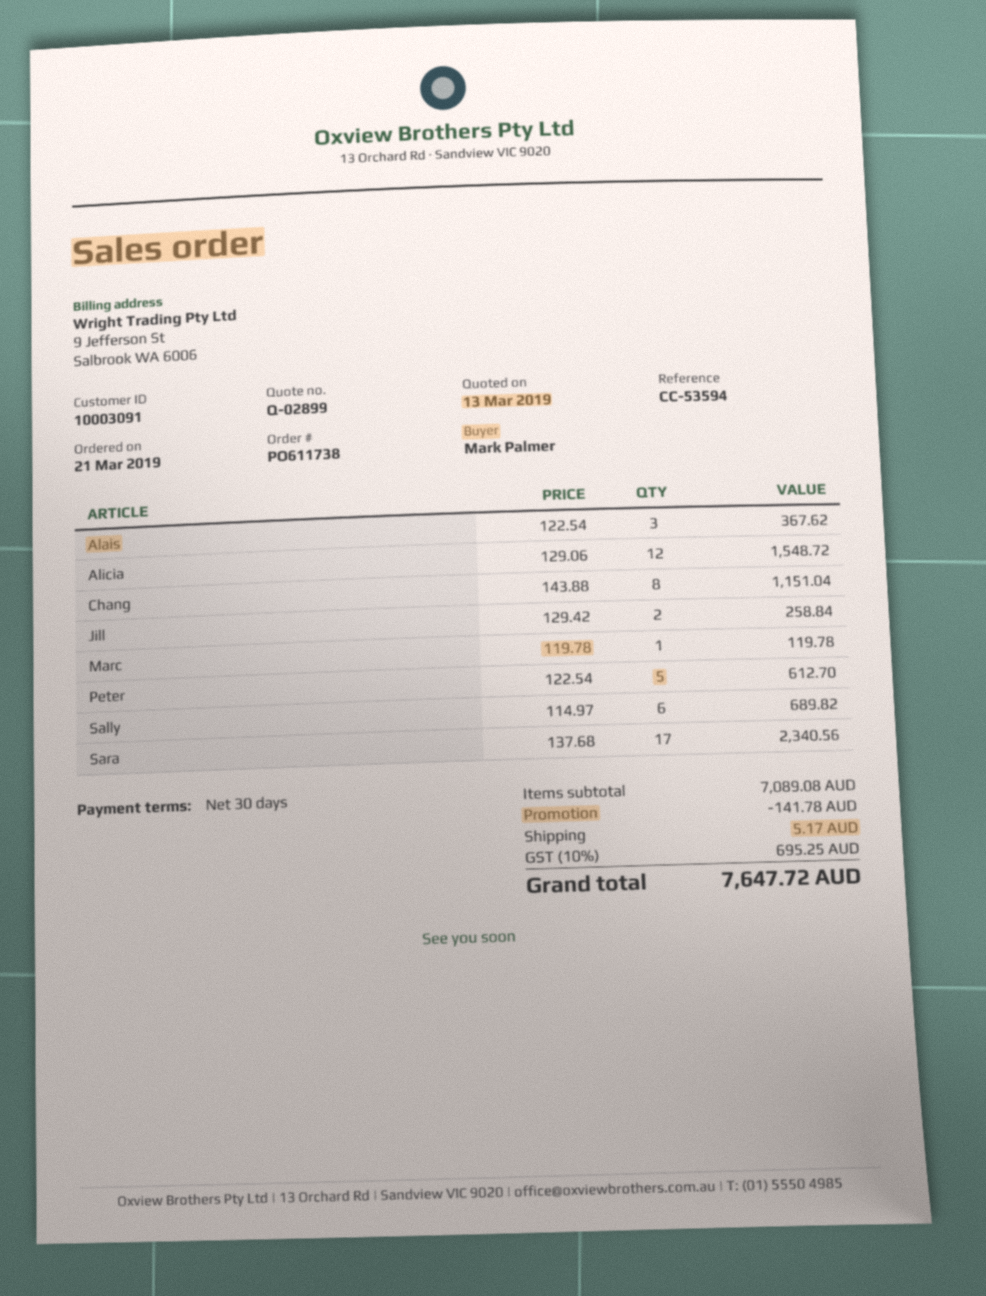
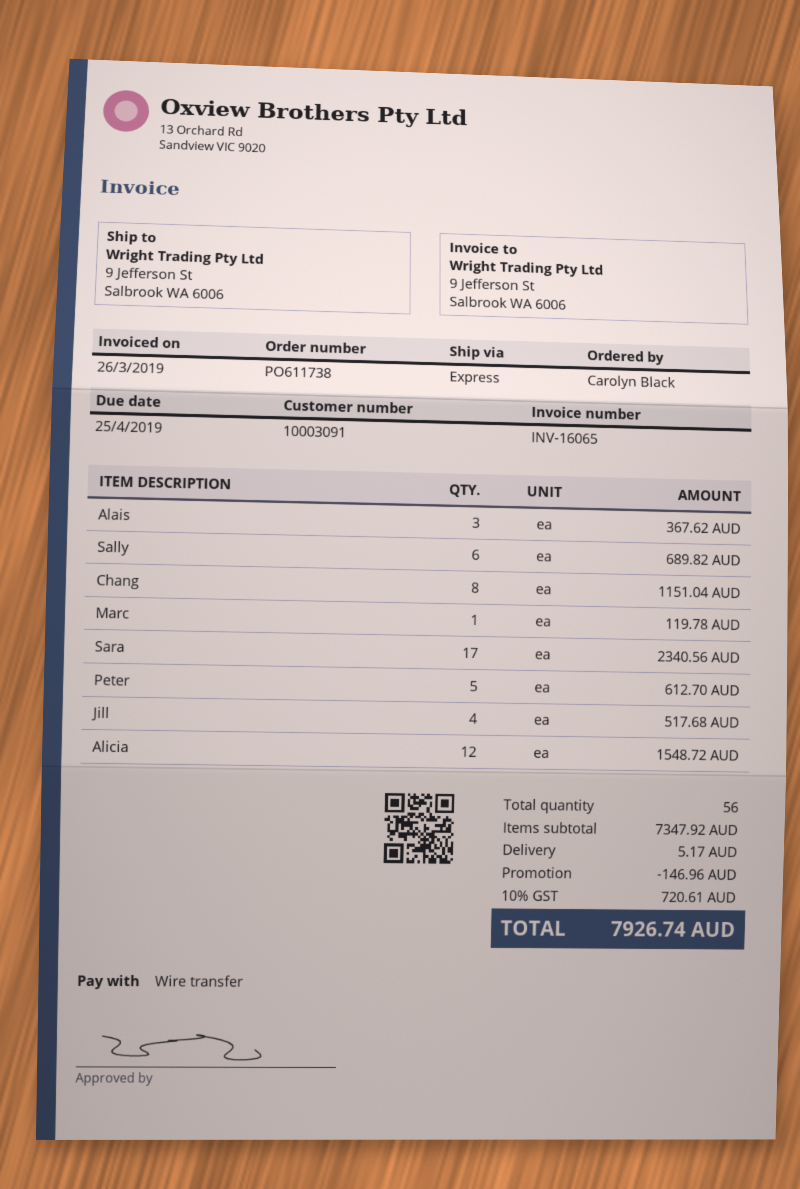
ordered by: Mark Palmer -> Carolyn Black
Jill: 2 for 258.84 -> 4 for 517.68
subtotal: 7089.08 -> 7347.92
discount: 141.78 -> 146.96
tax: 10% = 695.25 -> 10% = 720.61
total: 7647.72 -> 7926.74

